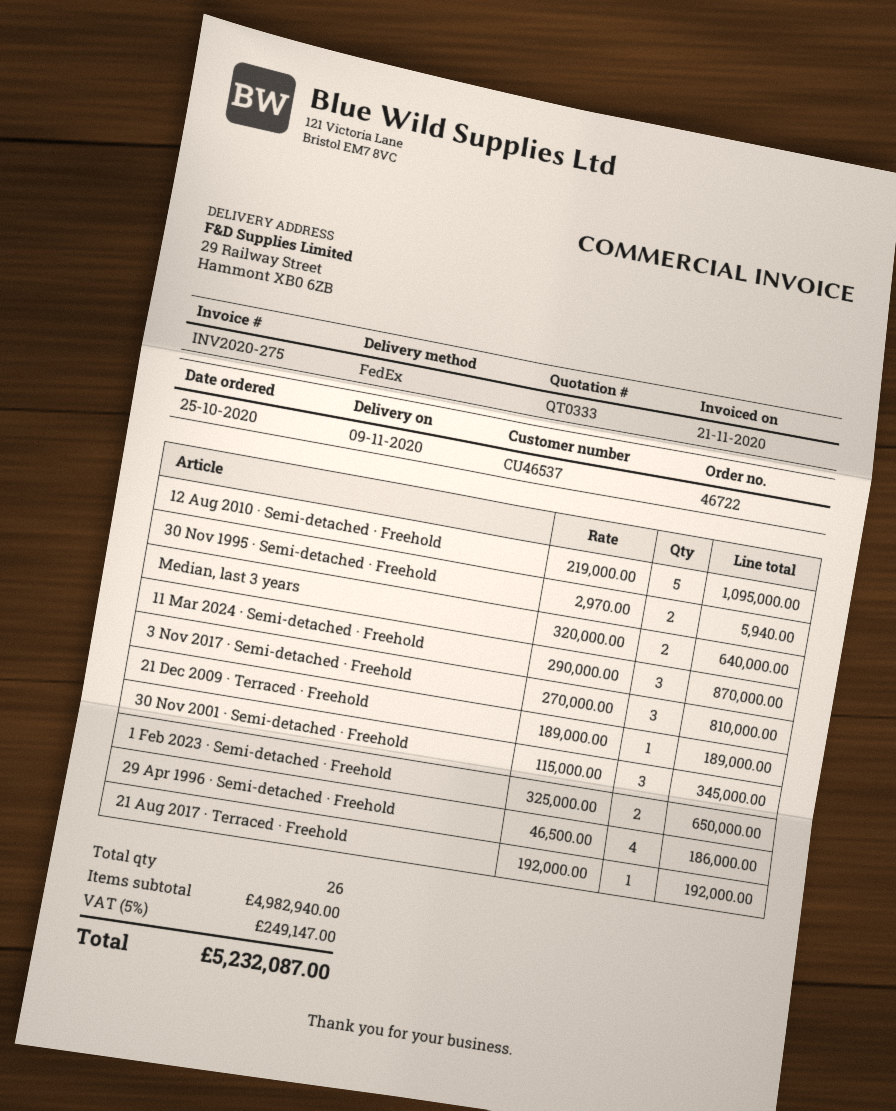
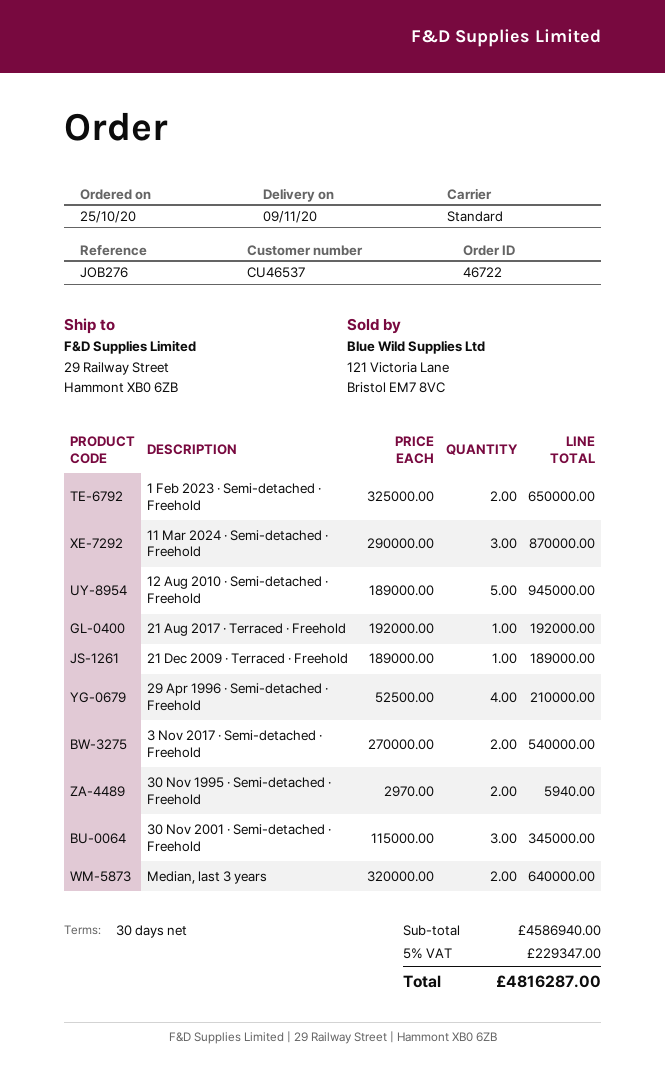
shipping method: FedEx -> standard
12 Aug 2010 · Semi-detached · Freehold: 5 x 219000.00 = 1095000.00 -> 5 x 189000.00 = 945000.00
3 Nov 2017 · Semi-detached · Freehold: 3 x 270000.00 = 810000.00 -> 2 x 270000.00 = 540000.00
29 Apr 1996 · Semi-detached · Freehold: 4 x 46500.00 = 186000.00 -> 4 x 52500.00 = 210000.00
subtotal: 4982940.00 -> 4586940.00
tax: 5% = 249147.00 -> 5% = 229347.00
total: 5232087.00 -> 4816287.00

